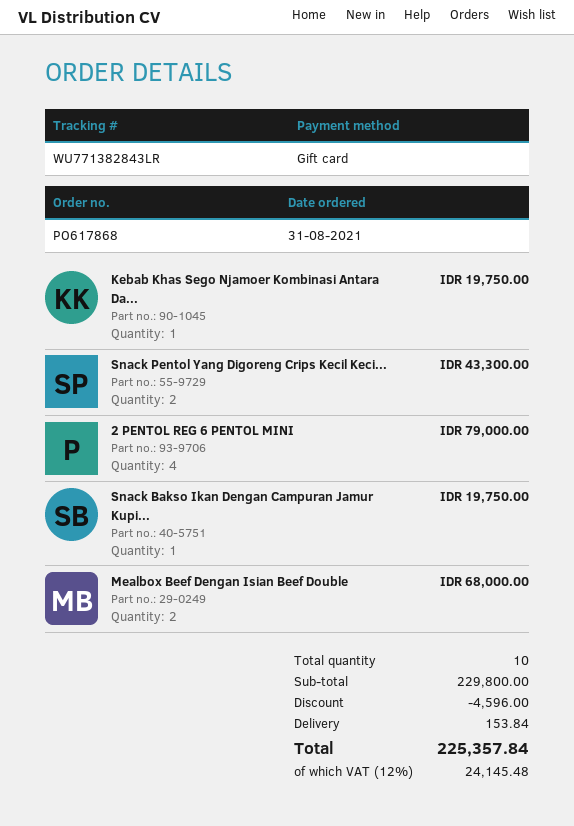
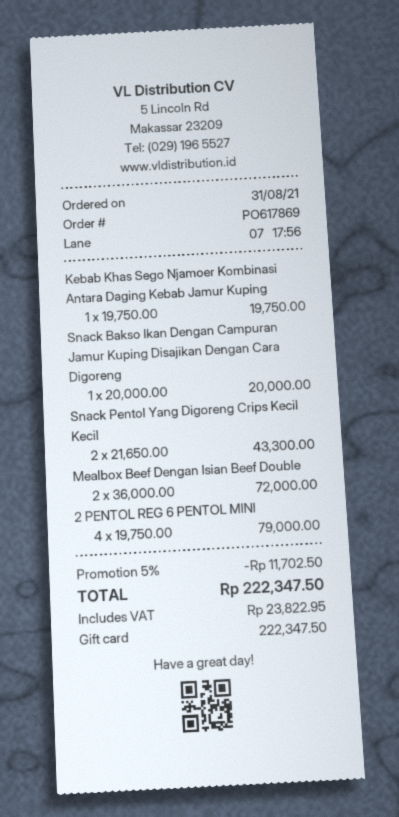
order number: PO617868 -> PO617869
Snack Bakso Ikan Dengan Campuran Jamur Kupi...: 1 for 19750.00 -> 1 for 20000.00
Mealbox Beef Dengan Isian Beef Double: 2 for 68000.00 -> 2 for 72000.00
discount: 4596.00 -> 11702.50
shipping: 153.84 -> none
tax: 24145.48 -> 23822.95
total: 225357.84 -> 222347.50

